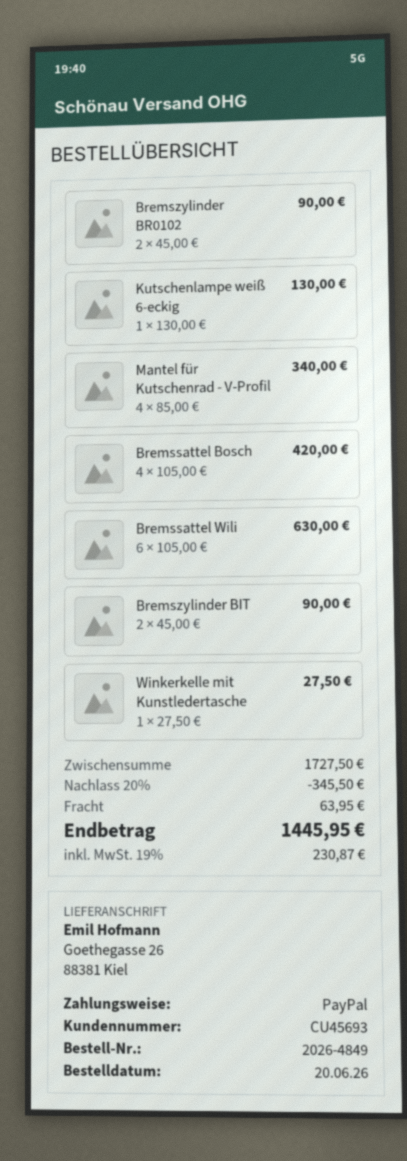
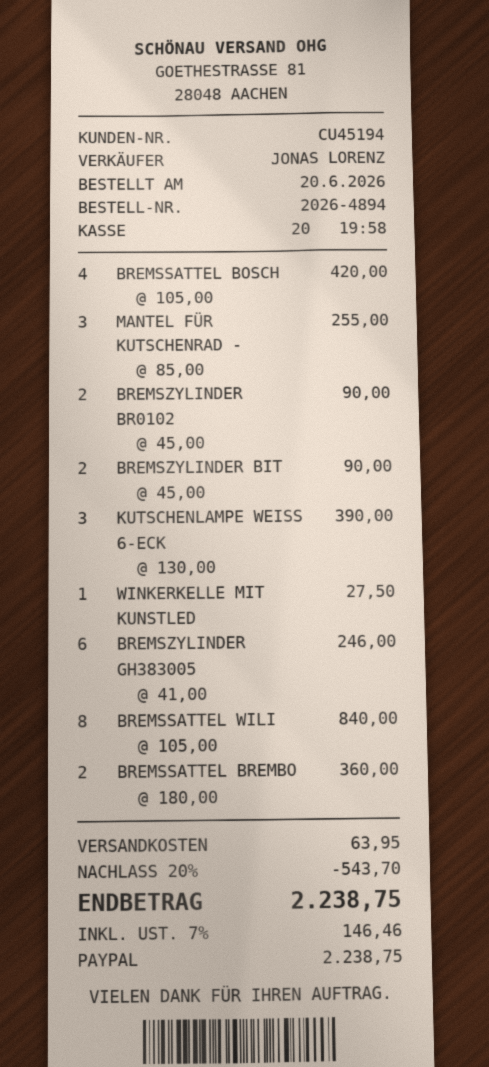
order number: 2026-4849 -> 2026-4894
customer number: CU45693 -> CU45194
Kutschenlampe weiß 6-eckig: 1 x 130.00 = 130.00 -> 3 x 130.00 = 390.00
Mantel für Kutschenrad - V-Profil: 4 x 85.00 = 340.00 -> 3 x 85.00 = 255.00
Bremssattel Wili: 6 x 105.00 = 630.00 -> 8 x 105.00 = 840.00
BREMSZYLINDER GH383005: none -> 6 x 41.00 = 246.00
BREMSSATTEL BREMBO: none -> 2 x 180.00 = 360.00
discount: 20% = 345.50 -> 20% = 543.70
tax: 19% = 230.87 -> 7% = 146.46
total: 1445.95 -> 2238.75

